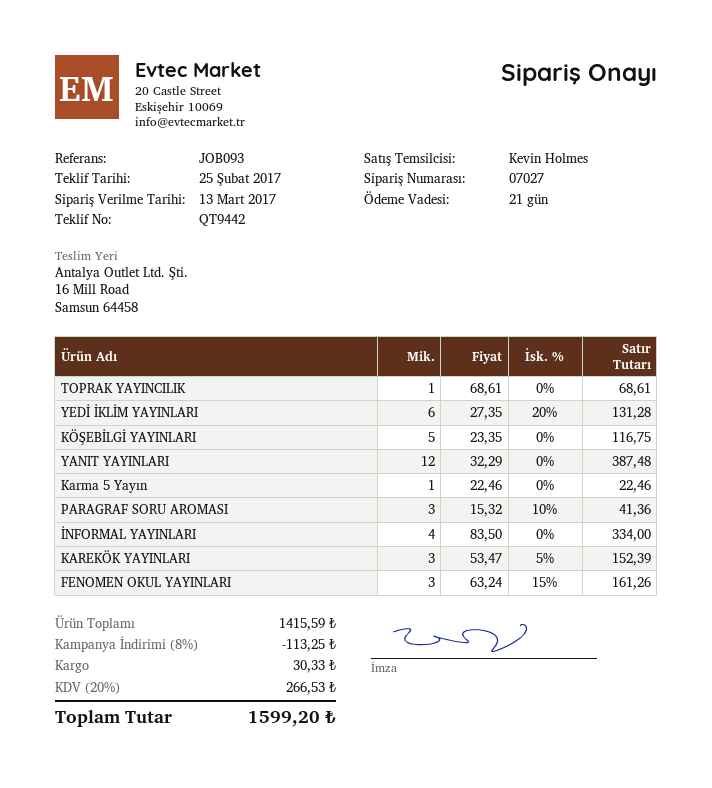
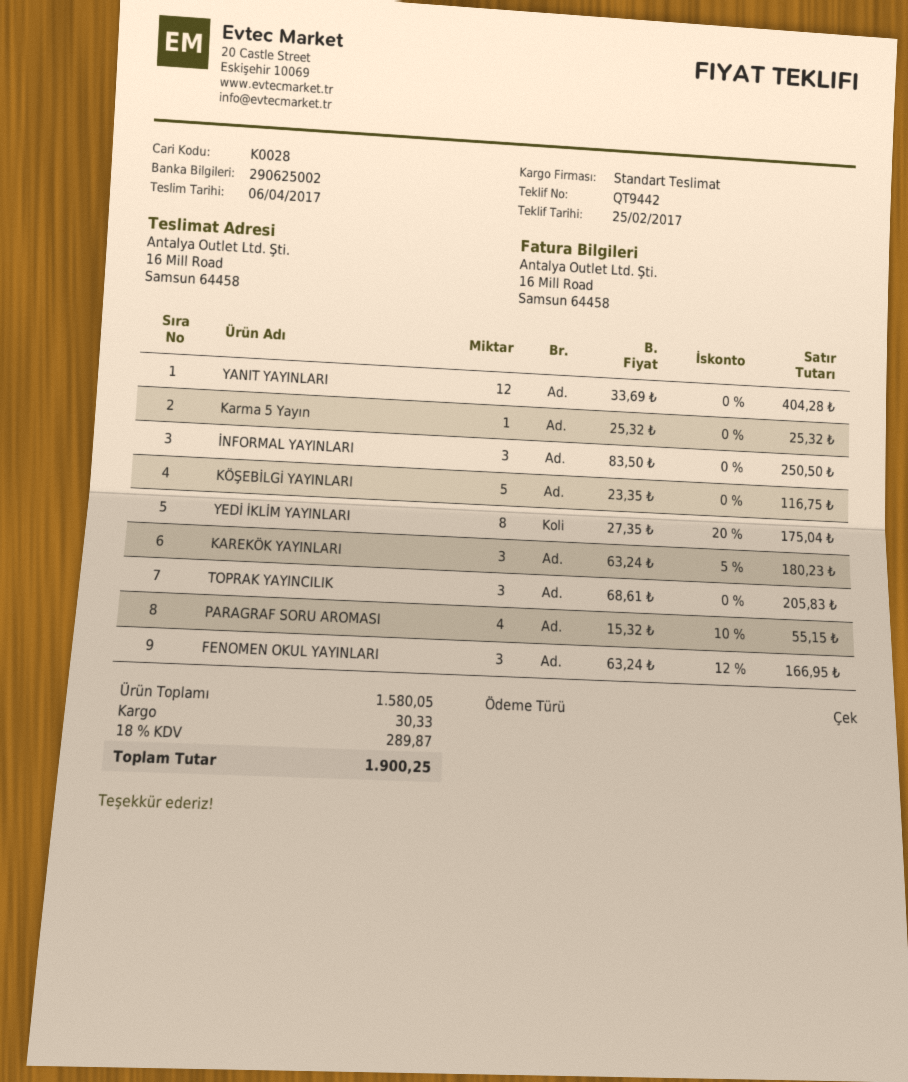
TOPRAK YAYINCILIK: 1 x 68.61 = 68.61 -> 3 x 68.61 = 205.83
YEDİ İKLİM YAYINLARI: 6 x 27.35 - 20% = 131.28 -> 8 x 27.35 - 20% = 175.04
YANIT YAYINLARI: 12 x 32.29 = 387.48 -> 12 x 33.69 = 404.28
Karma 5 Yayın: 1 x 22.46 = 22.46 -> 1 x 25.32 = 25.32
PARAGRAF SORU AROMASI: 3 x 15.32 - 10% = 41.36 -> 4 x 15.32 - 10% = 55.15
İNFORMAL YAYINLARI: 4 x 83.50 = 334.00 -> 3 x 83.50 = 250.50
KAREKÖK YAYINLARI: 3 x 53.47 - 5% = 152.39 -> 3 x 63.24 - 5% = 180.23
FENOMEN OKUL YAYINLARI: 3 x 63.24 - 15% = 161.26 -> 3 x 63.24 - 12% = 166.95
subtotal: 1415.59 -> 1580.05
discount: 8% = 113.25 -> none
tax: 20% = 266.53 -> 18% = 289.87
total: 1599.20 -> 1900.25

